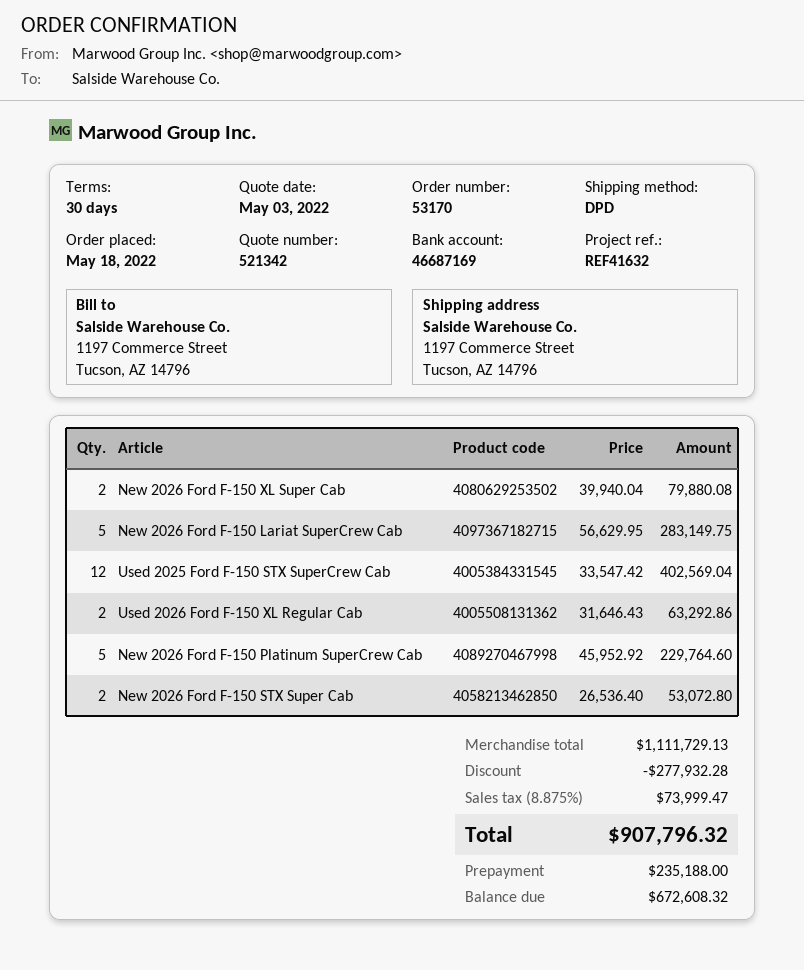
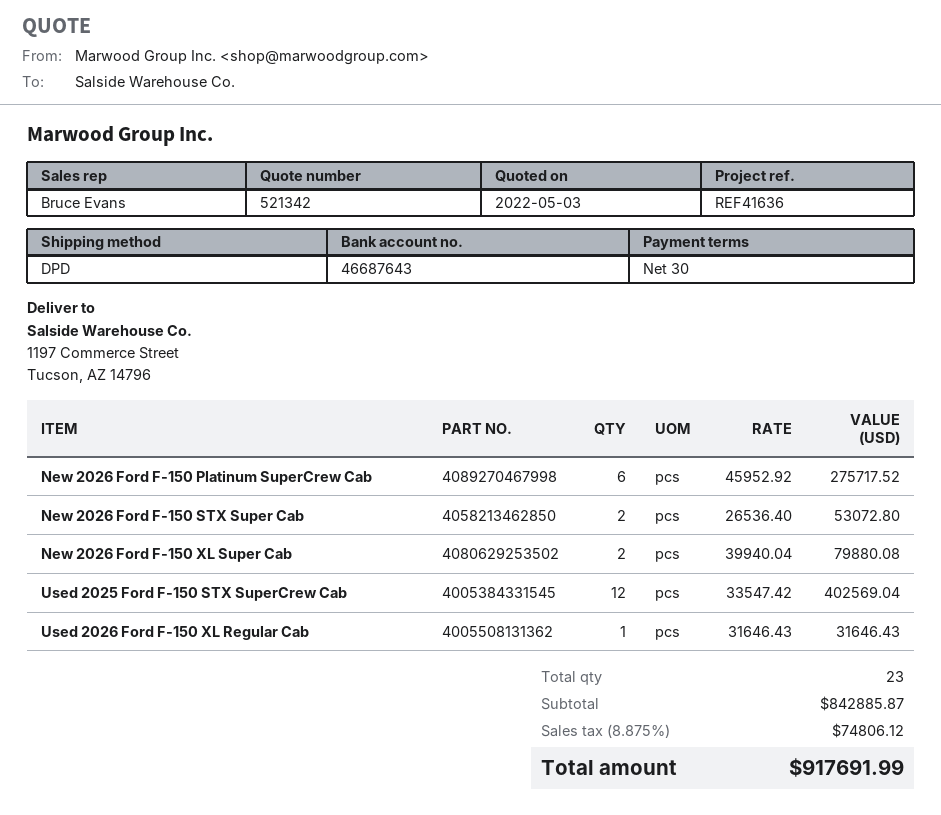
reference: REF41632 -> REF41636
bank account: 46687169 -> 46687643
New 2026 Ford F-150 Lariat SuperCrew Cab: 5 x 56629.95 = 283149.75 -> none
Used 2026 Ford F-150 XL Regular Cab: 2 x 31646.43 = 63292.86 -> 1 x 31646.43 = 31646.43
New 2026 Ford F-150 Platinum SuperCrew Cab: 5 x 45952.92 = 229764.60 -> 6 x 45952.92 = 275717.52
subtotal: 1111729.13 -> 842885.87
discount: 277932.28 -> none
tax: 8.875% = 73999.47 -> 8.875% = 74806.12
total: 907796.32 -> 917691.99

